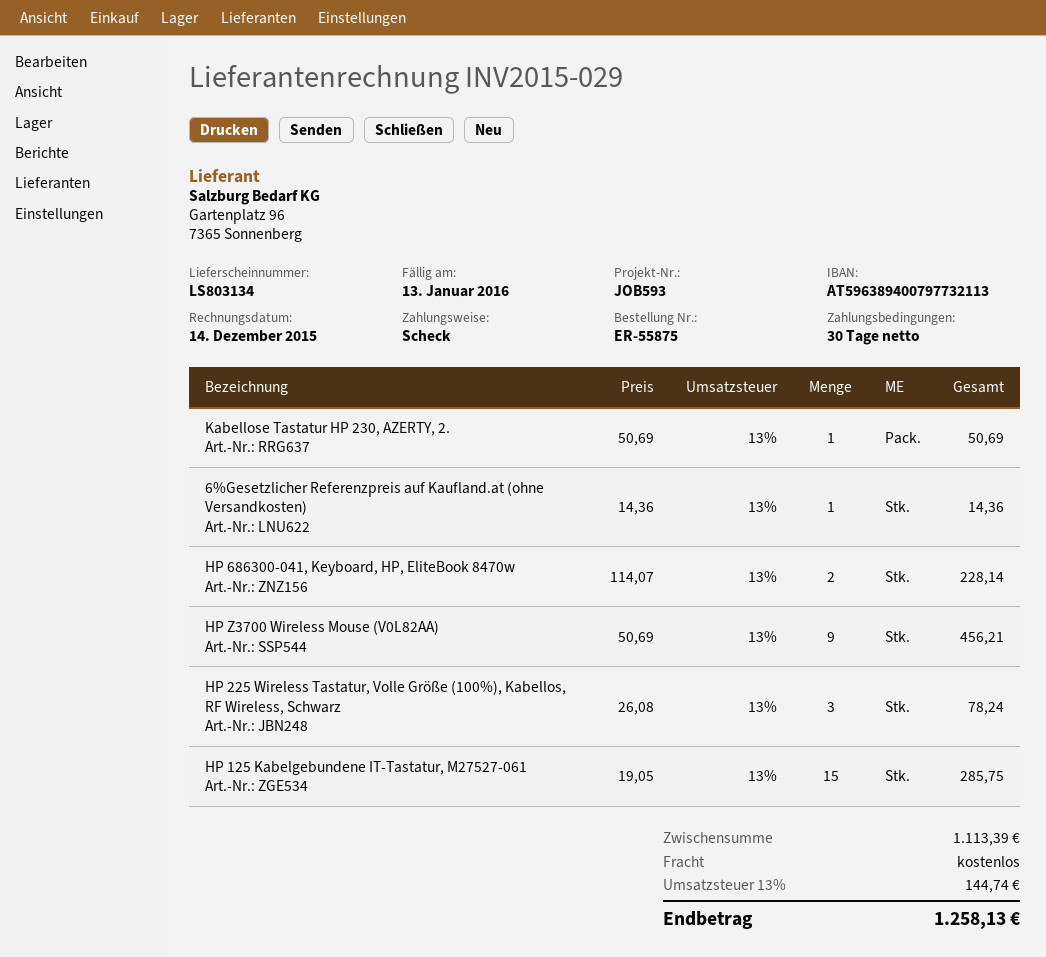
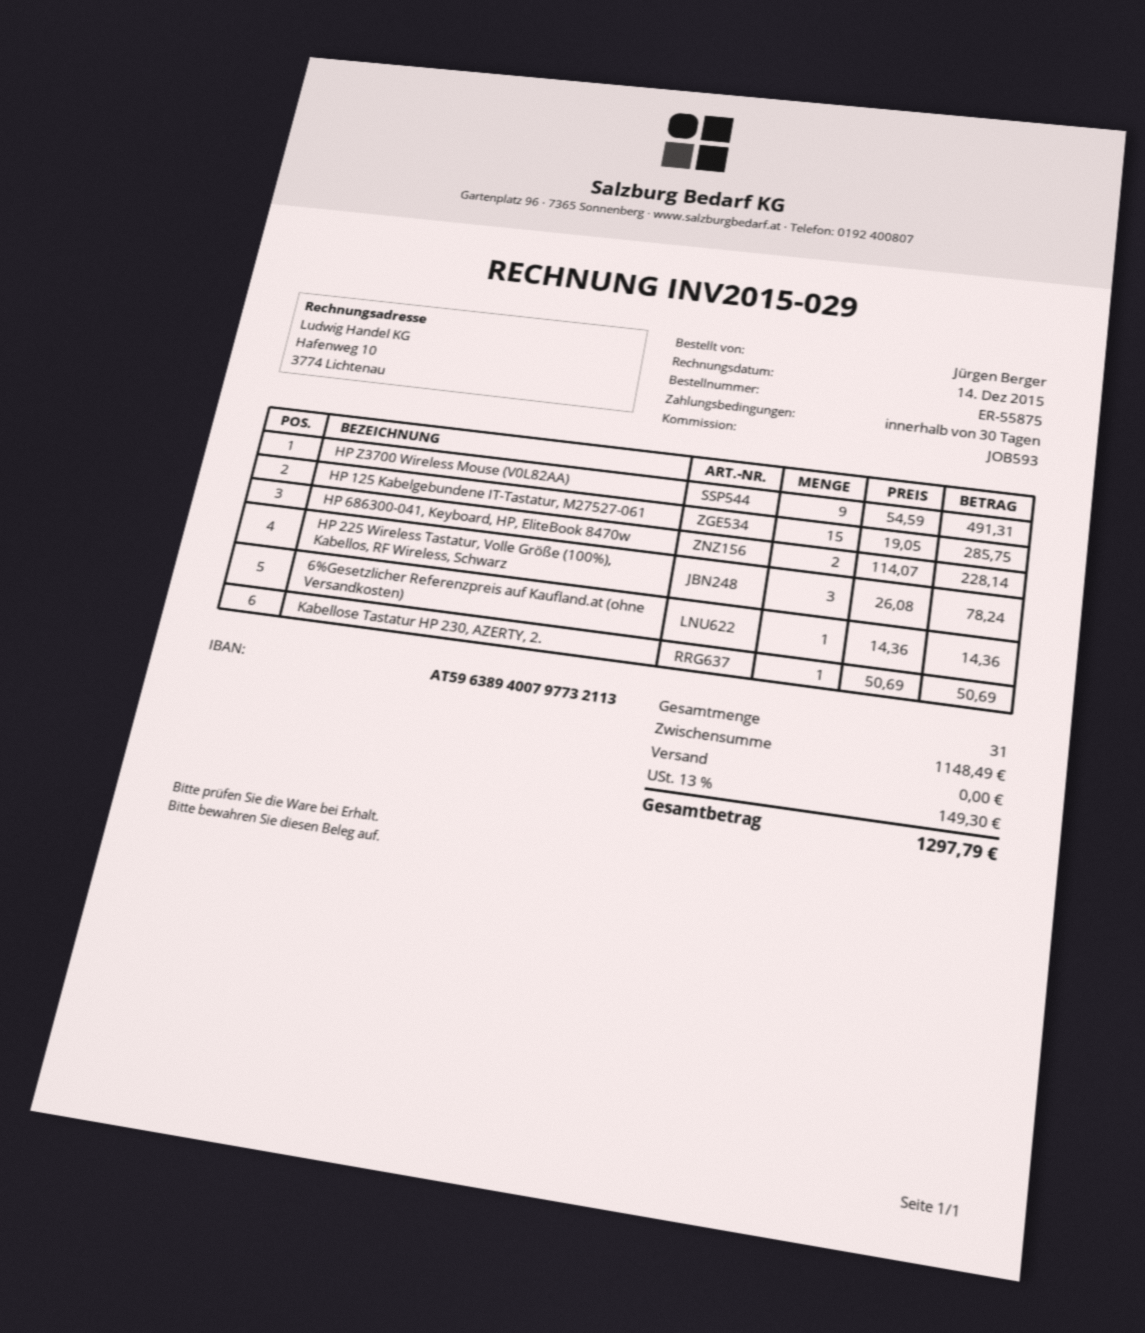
HP Z3700 Wireless Mouse (V0L82AA): 9 x 50.69 = 456.21 -> 9 x 54.59 = 491.31
subtotal: 1113.39 -> 1148.49
tax: 13% = 144.74 -> 13% = 149.30
total: 1258.13 -> 1297.79

